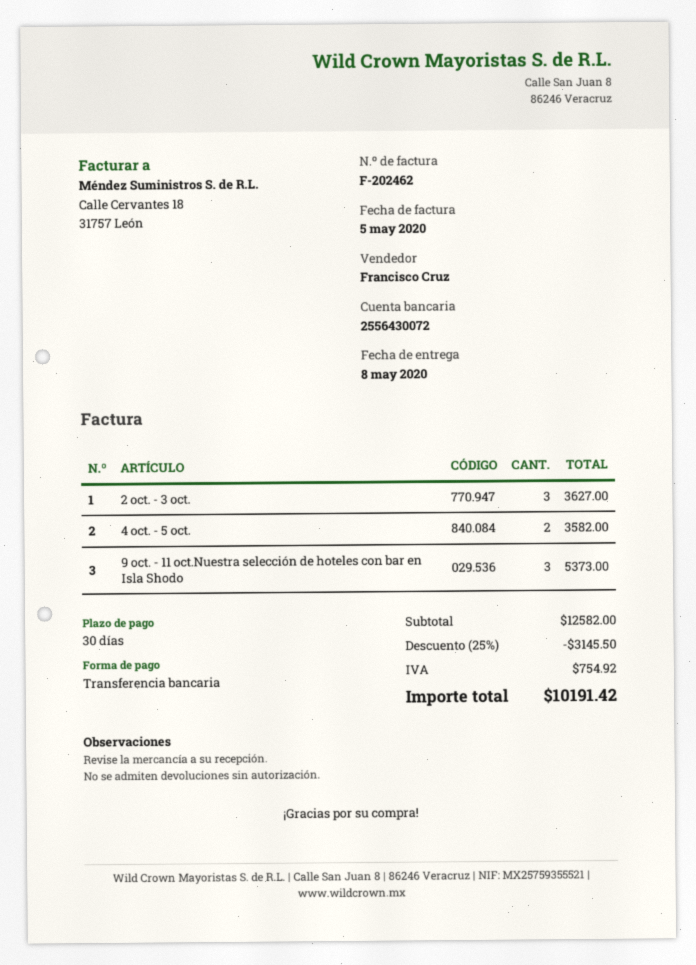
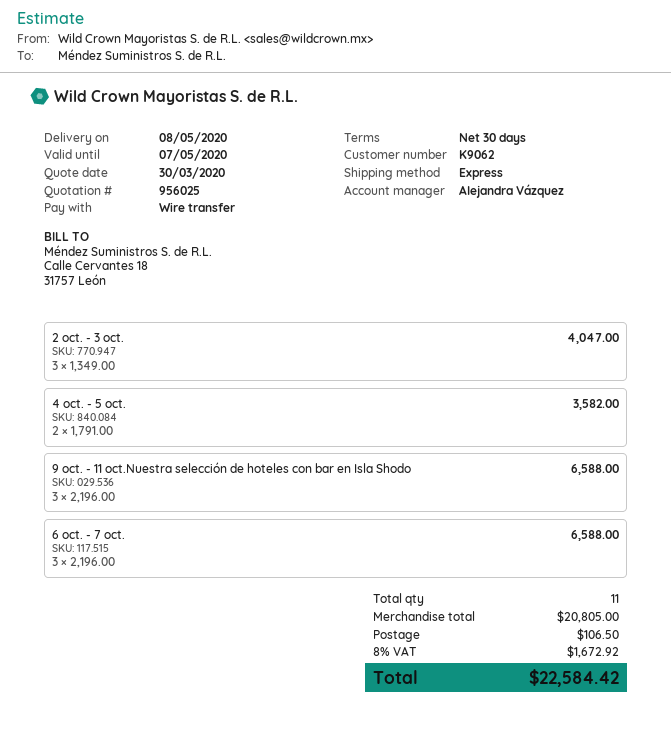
sales rep: Francisco Cruz -> Alejandra Vázquez
2 oct. - 3 oct.: 3 for 3627.00 -> 3 for 4047.00
9 oct. - 11 oct.Nuestra selección de hoteles con bar en Isla Shodo: 3 for 5373.00 -> 3 for 6588.00
6 oct. - 7 oct.: none -> 3 for 6588.00
subtotal: 12582.00 -> 20805.00
discount: 25% = 3145.50 -> none
shipping: none -> 106.50
tax: 754.92 -> 1672.92
total: 10191.42 -> 22584.42

